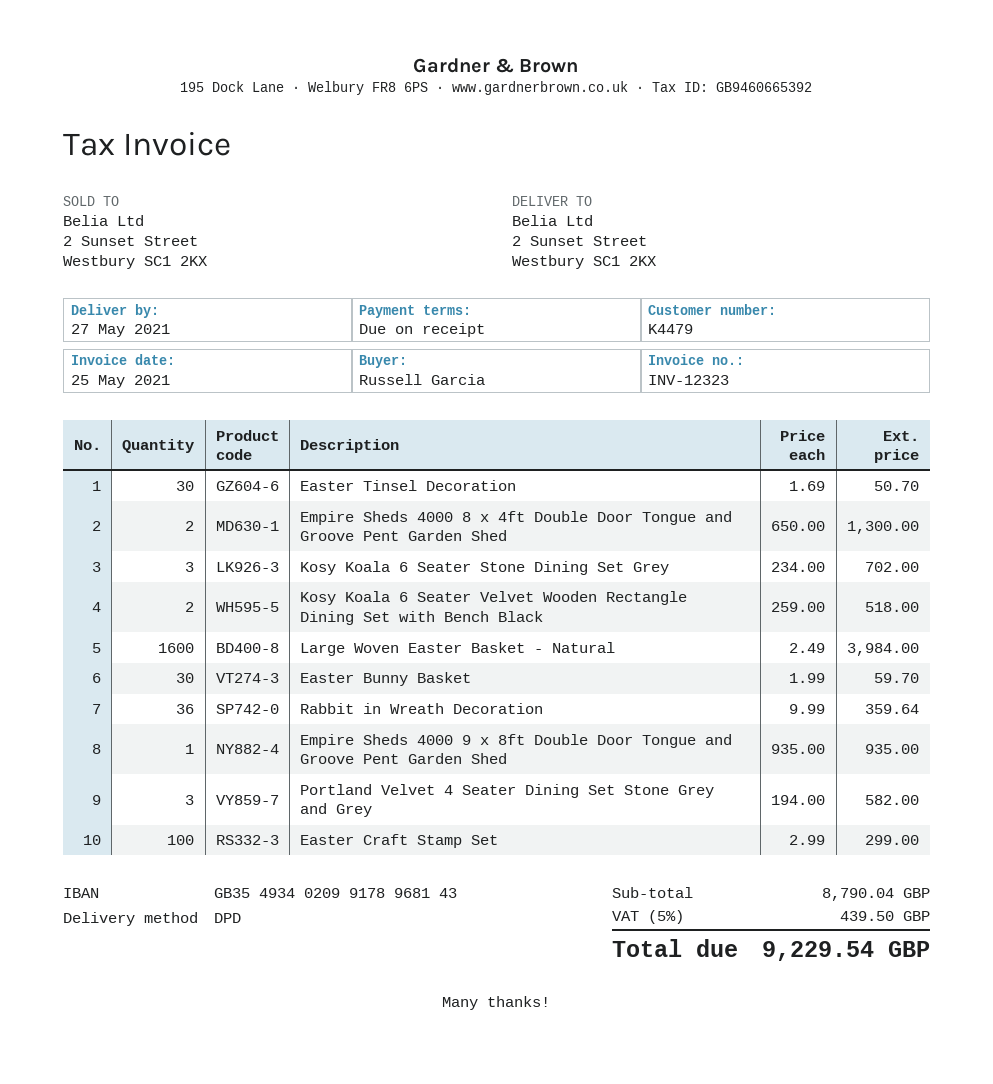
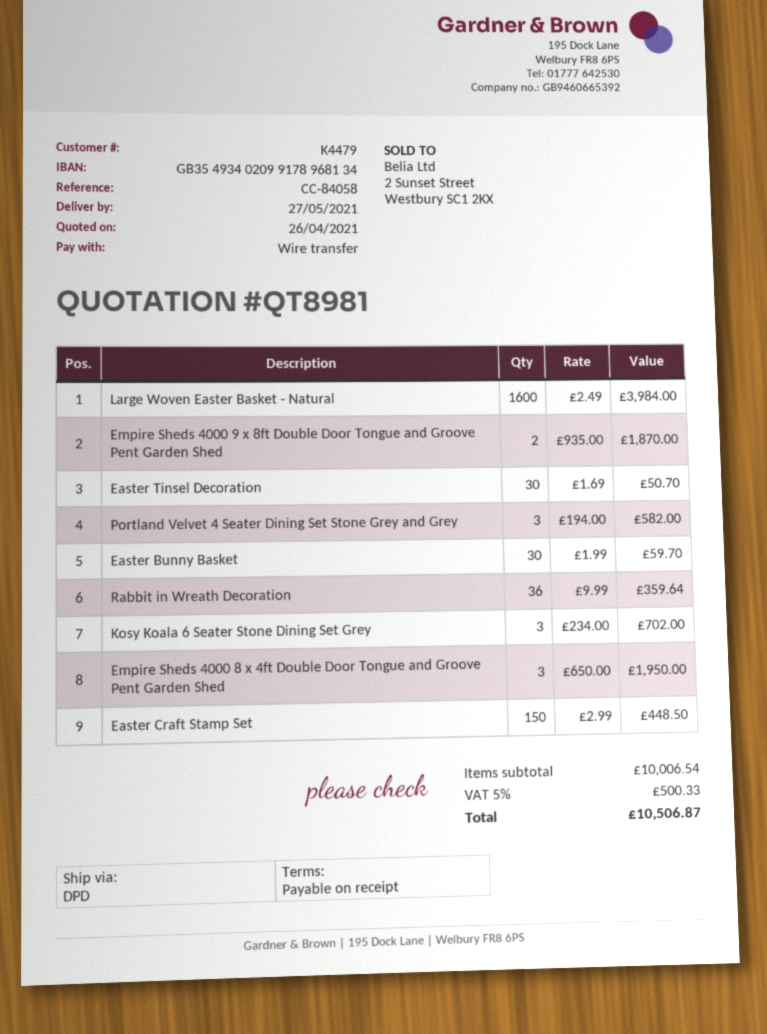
bank account: GB35493402099178968143 -> GB35493402099178968134
Empire Sheds 4000 8 x 4ft Double Door Tongue and Groove Pent Garden Shed: 2 x 650.00 = 1300.00 -> 3 x 650.00 = 1950.00
Kosy Koala 6 Seater Velvet Wooden Rectangle Dining Set with Bench Black: 2 x 259.00 = 518.00 -> none
Empire Sheds 4000 9 x 8ft Double Door Tongue and Groove Pent Garden Shed: 1 x 935.00 = 935.00 -> 2 x 935.00 = 1870.00
Easter Craft Stamp Set: 100 x 2.99 = 299.00 -> 150 x 2.99 = 448.50
subtotal: 8790.04 -> 10006.54
tax: 5% = 439.50 -> 5% = 500.33
total: 9229.54 -> 10506.87

